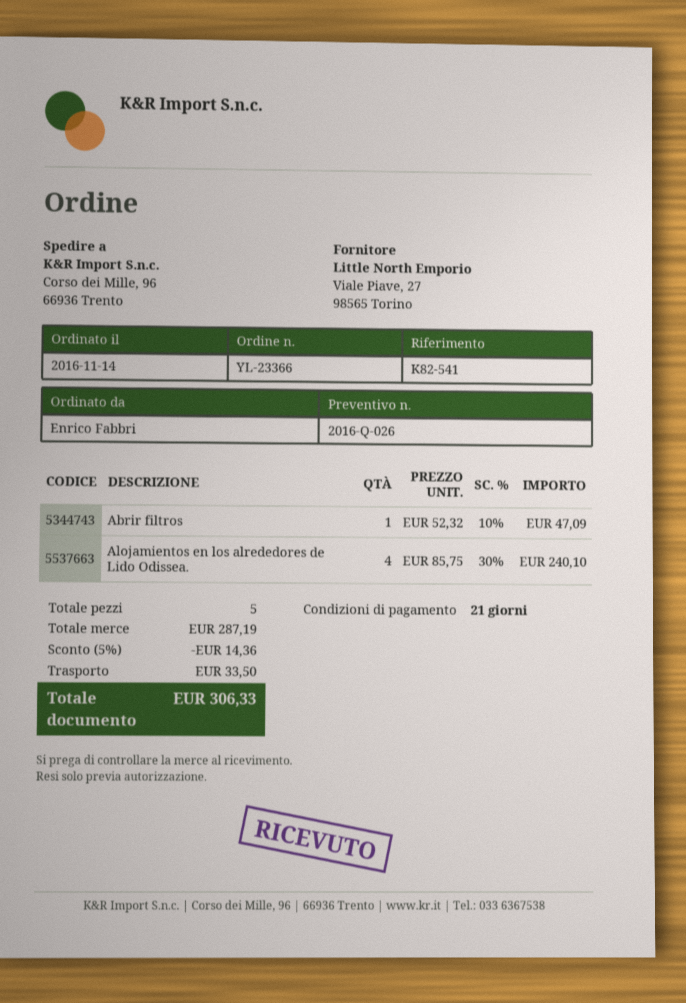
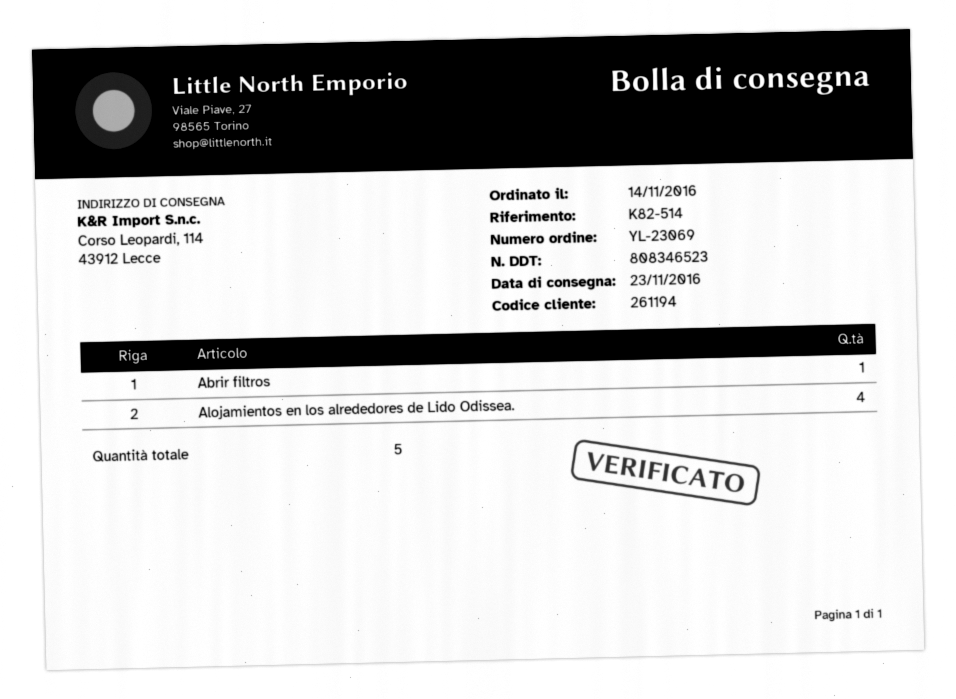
order number: YL-23366 -> YL-23069
reference: K82-541 -> K82-514
ship to: Corso dei Mille, 96, 66936 Trento -> Corso Leopardi, 114, 43912 Lecce

